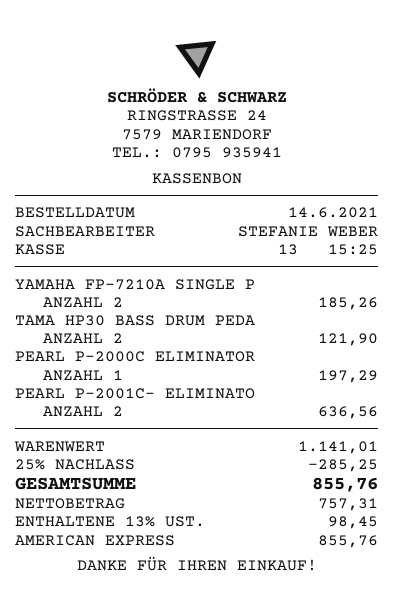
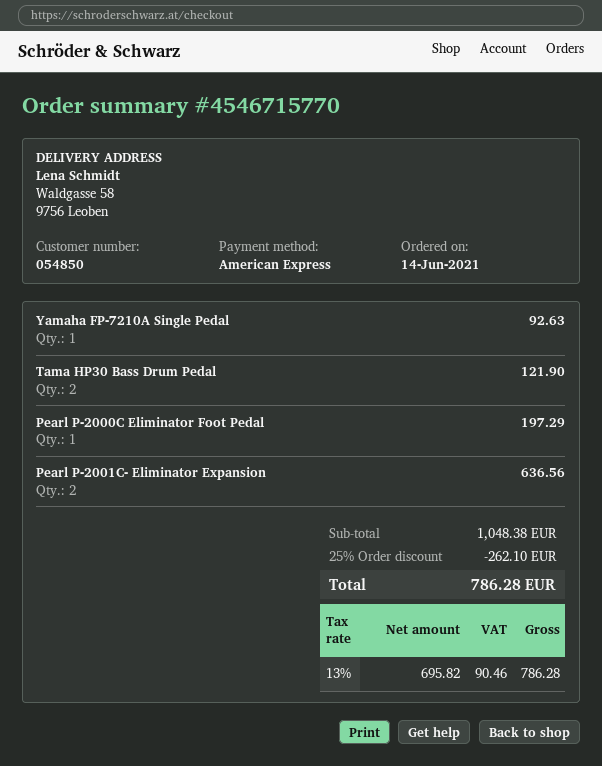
YAMAHA FP-7210A SINGLE P: 2 for 185.26 -> 1 for 92.63
subtotal: 1141.01 -> 1048.38
discount: 25% = 285.25 -> 25% = 262.10
net: 757.31 -> 695.82
tax: 13% = 98.45 -> 13% = 90.46
total: 855.76 -> 786.28

